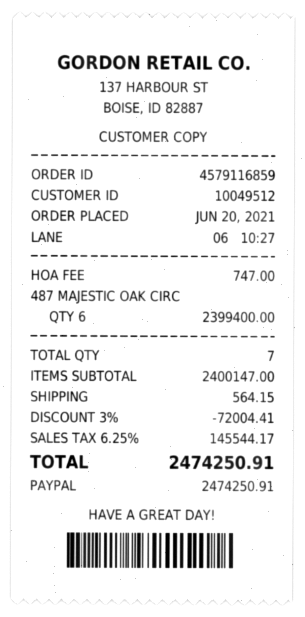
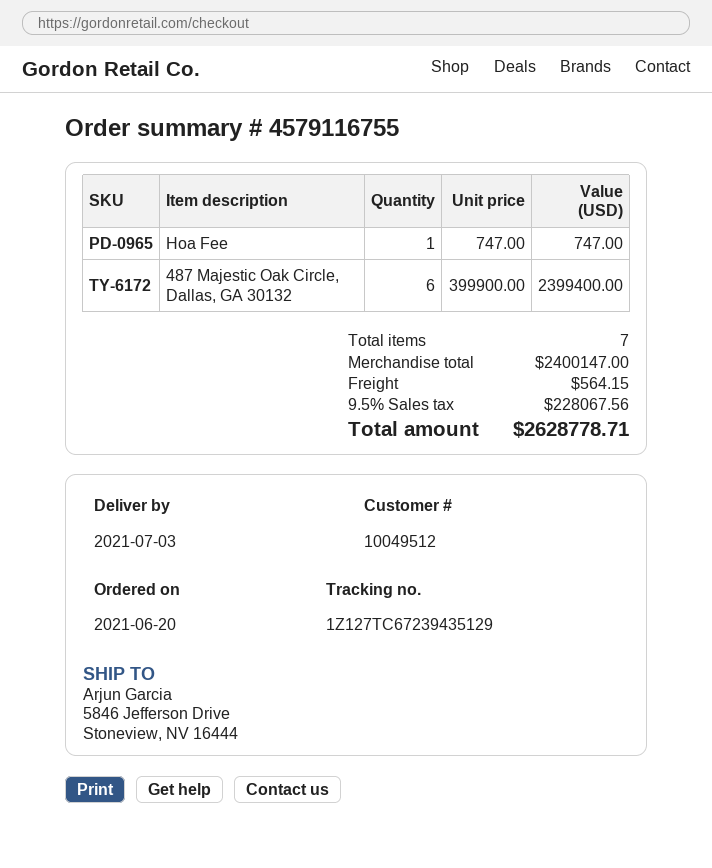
order number: 4579116859 -> 4579116755
discount: 3% = 72004.41 -> none
tax: 6.25% = 145544.17 -> 9.5% = 228067.56
total: 2474250.91 -> 2628778.71

